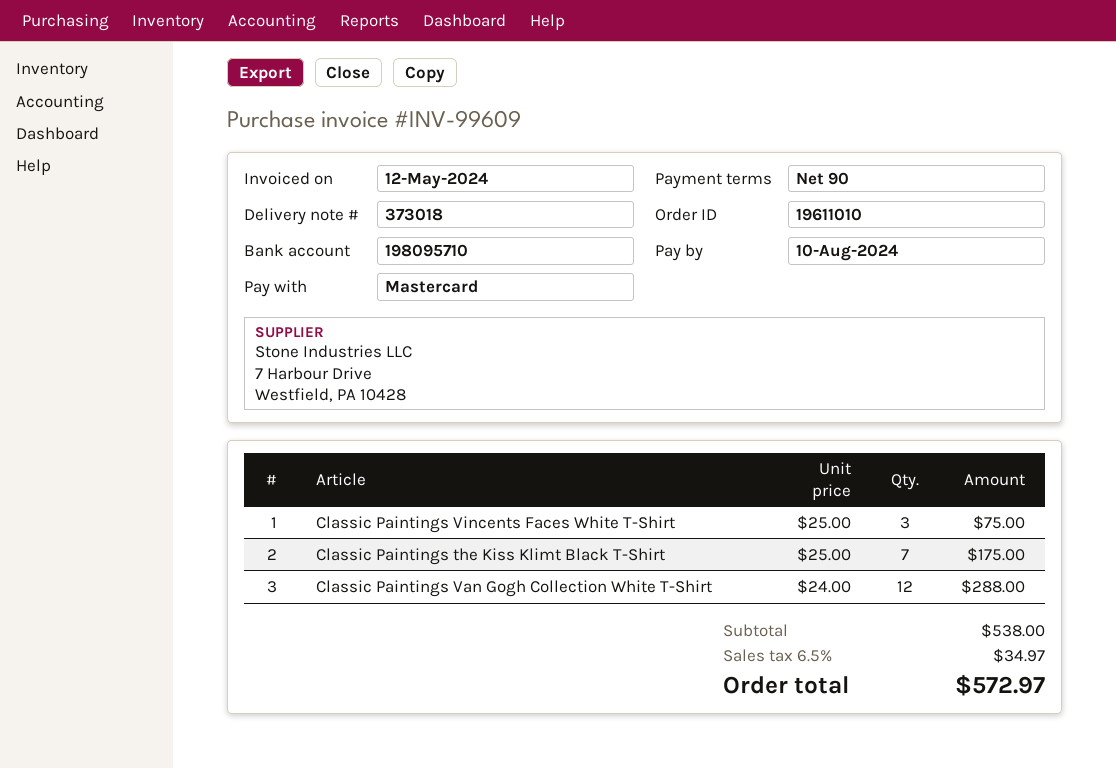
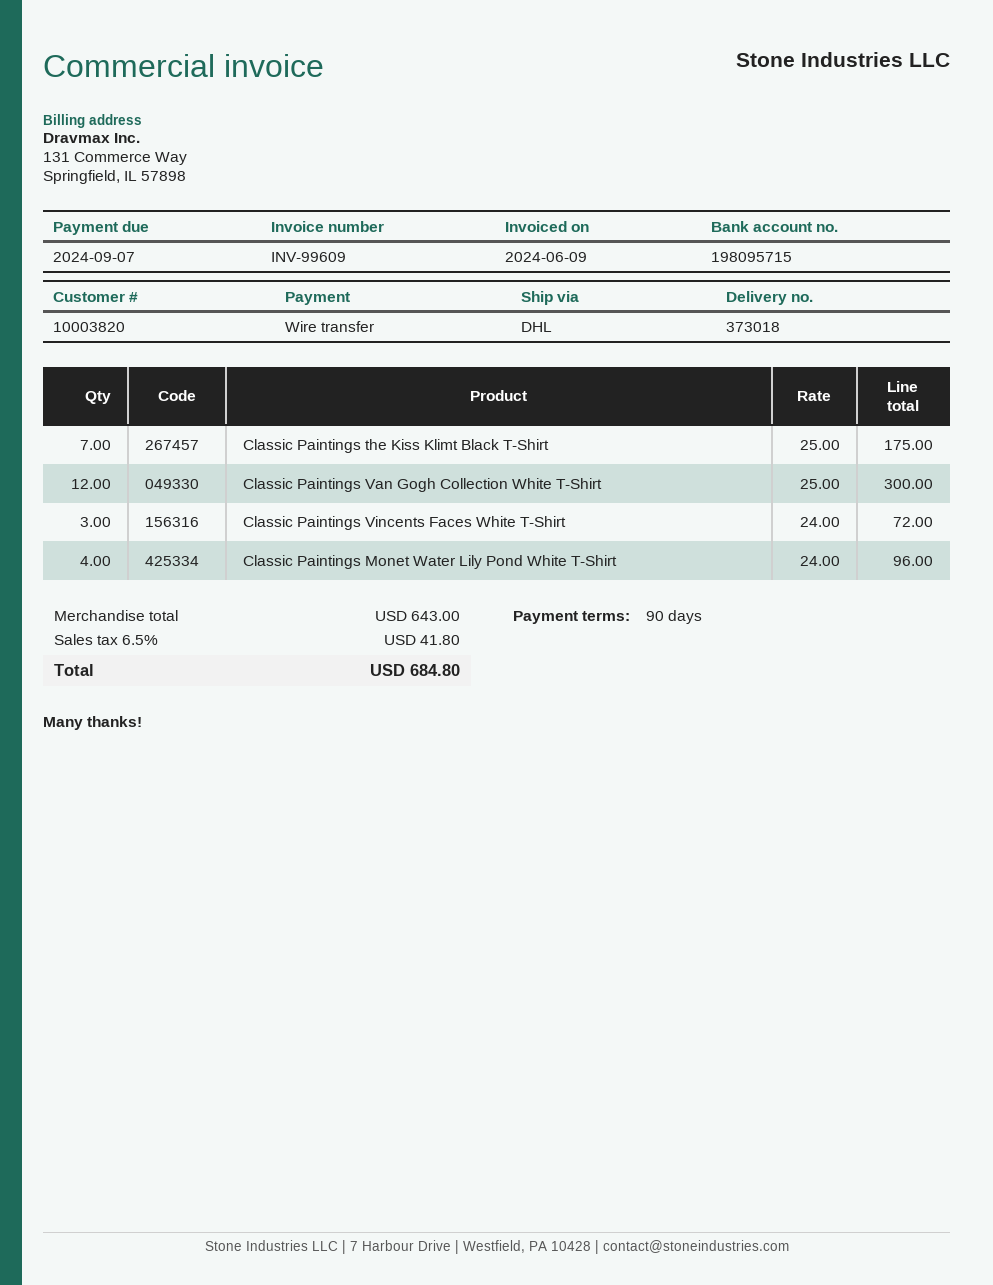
invoice date: 2024-05-12 -> 2024-06-09
due date: 2024-08-10 -> 2024-09-07
payment method: Mastercard -> bank transfer
bank account: 198095710 -> 198095715
Classic Paintings Vincents Faces White T-Shirt: 3 x 25.00 = 75.00 -> 3 x 24.00 = 72.00
Classic Paintings Van Gogh Collection White T-Shirt: 12 x 24.00 = 288.00 -> 12 x 25.00 = 300.00
Classic Paintings Monet Water Lily Pond White T-Shirt: none -> 4 x 24.00 = 96.00
subtotal: 538.00 -> 643.00
tax: 6.5% = 34.97 -> 6.5% = 41.80
total: 572.97 -> 684.80

